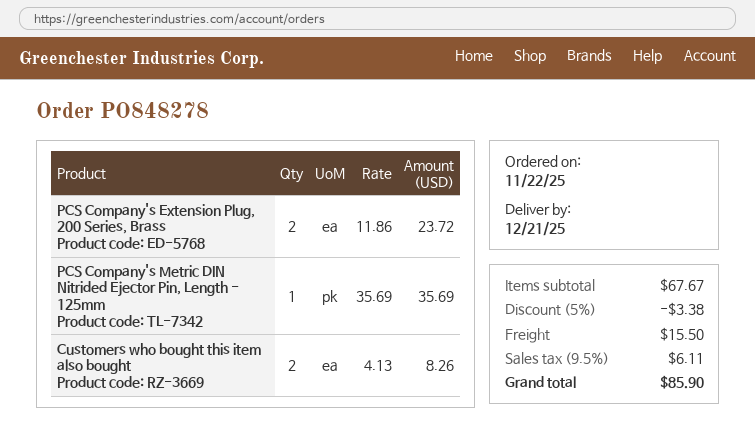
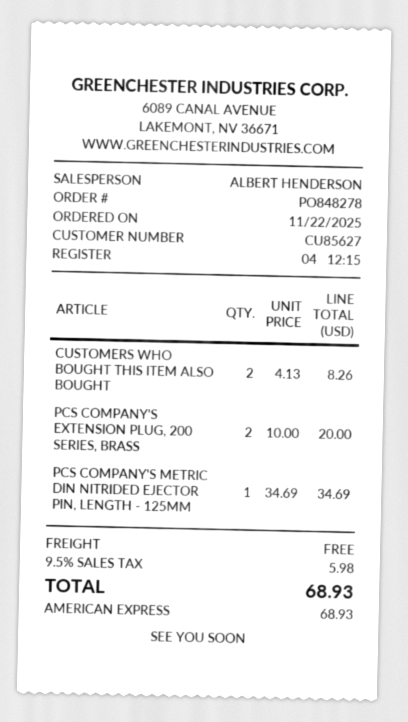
PCS Company's Extension Plug, 200 Series, Brass: 2 x 11.86 = 23.72 -> 2 x 10.00 = 20.00
PCS Company's Metric DIN Nitrided Ejector Pin, Length - 125mm: 1 x 35.69 = 35.69 -> 1 x 34.69 = 34.69
discount: 5% = 3.38 -> none
shipping: 15.50 -> 0.00
tax: 9.5% = 6.11 -> 9.5% = 5.98
total: 85.90 -> 68.93

